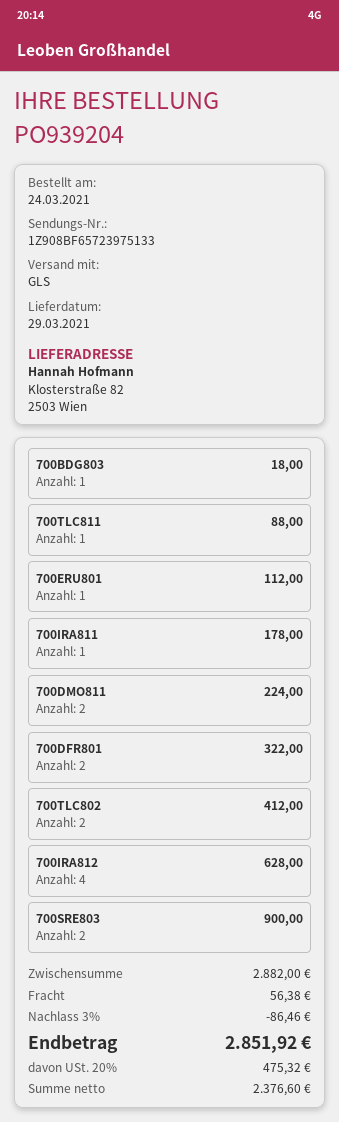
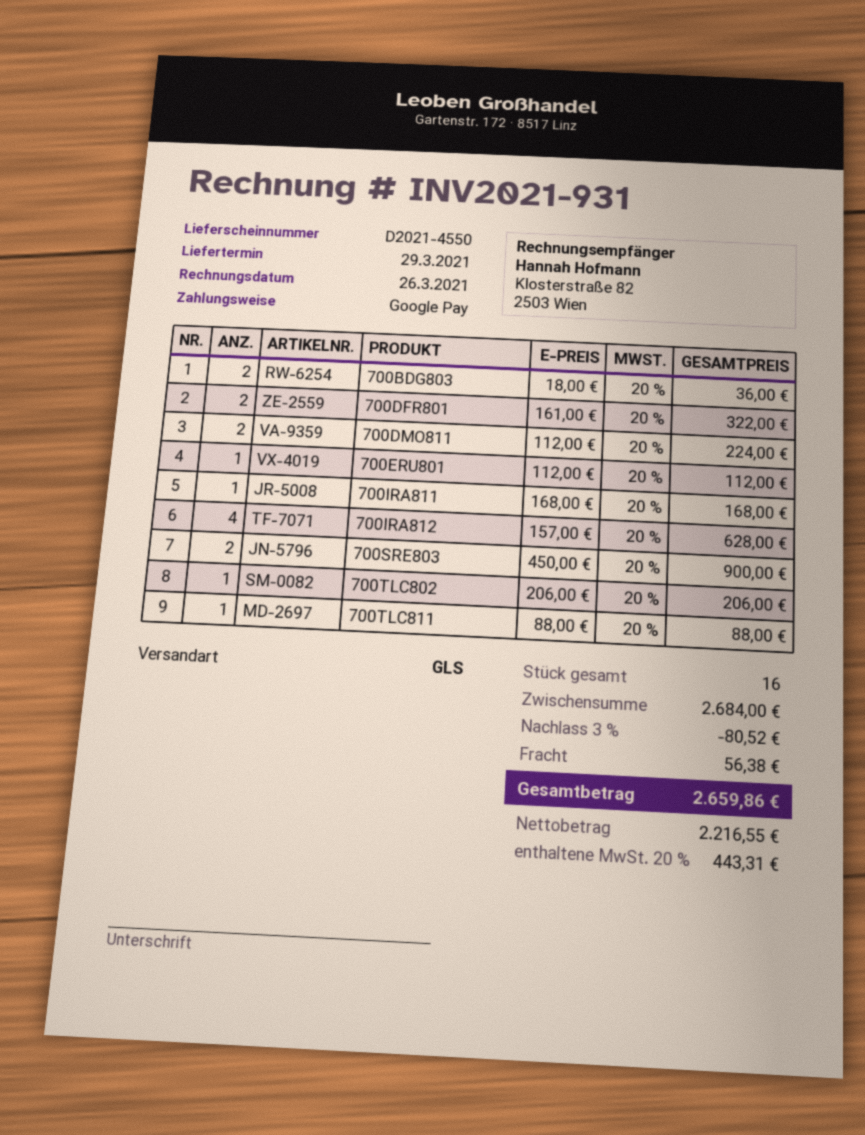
700BDG803: 1 for 18.00 -> 2 for 36.00
700IRA811: 1 for 178.00 -> 1 for 168.00
700TLC802: 2 for 412.00 -> 1 for 206.00
subtotal: 2882.00 -> 2684.00
discount: 3% = 86.46 -> 3% = 80.52
net: 2376.60 -> 2216.55
tax: 20% = 475.32 -> 20% = 443.31
total: 2851.92 -> 2659.86

